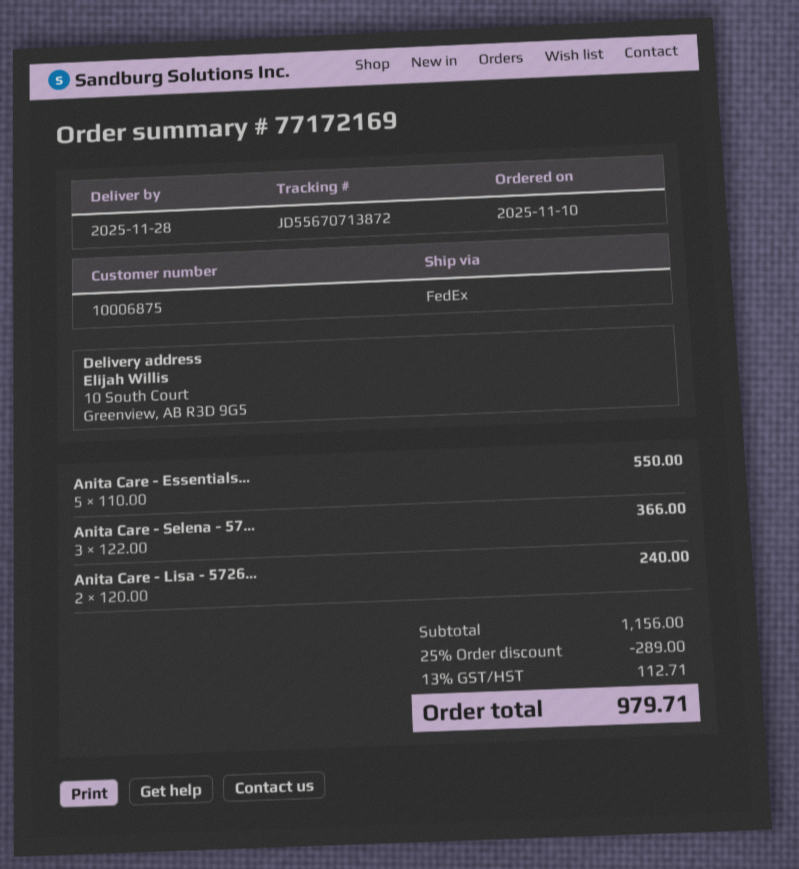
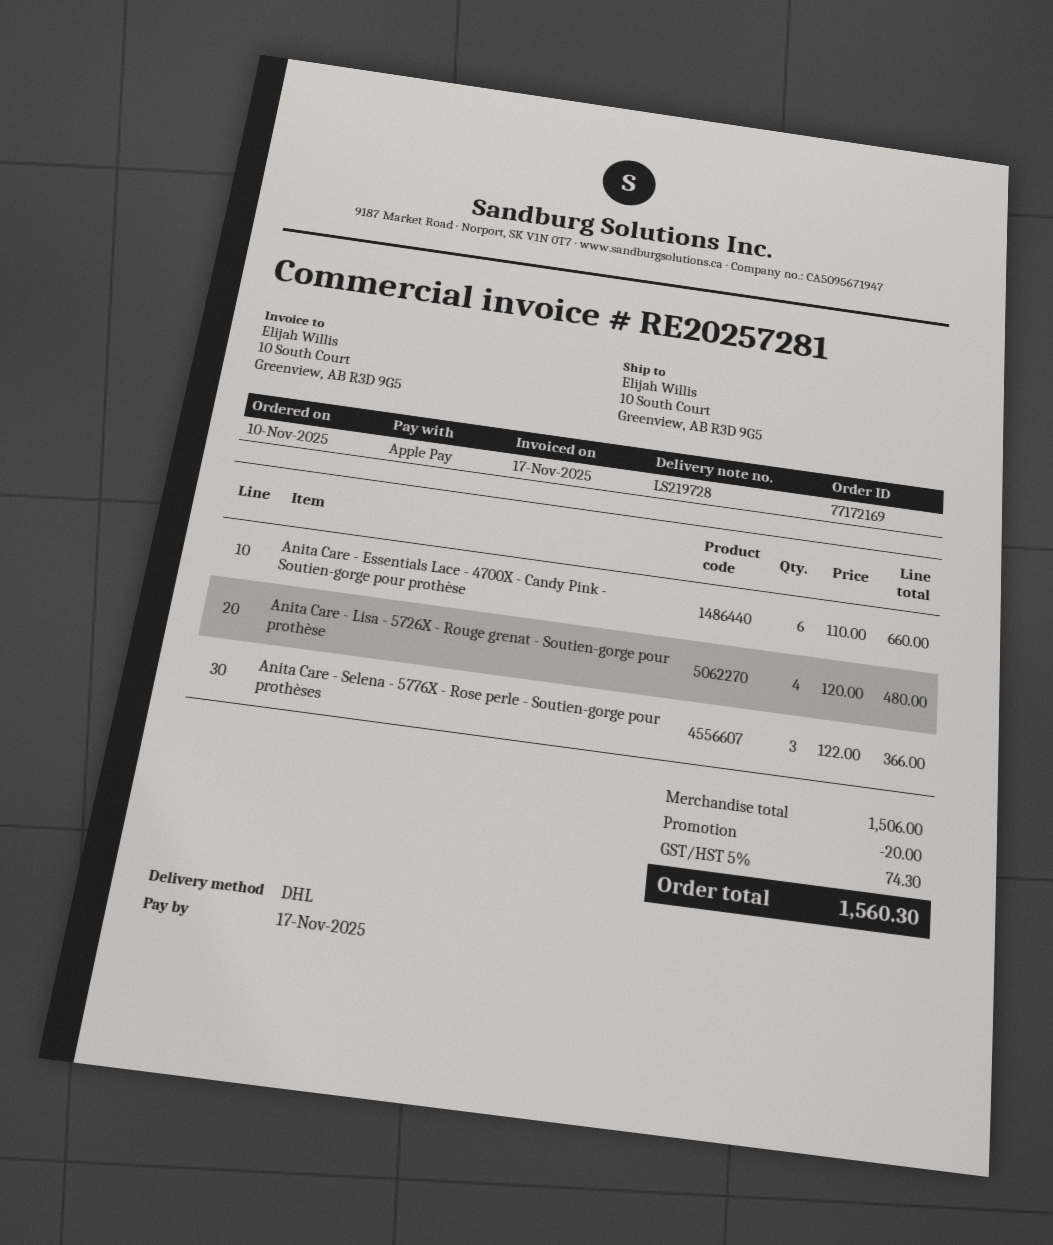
shipping method: FedEx -> DHL
Anita Care - Essentials...: 5 x 110.00 = 550.00 -> 6 x 110.00 = 660.00
Anita Care - Lisa - 5726...: 2 x 120.00 = 240.00 -> 4 x 120.00 = 480.00
subtotal: 1156.00 -> 1506.00
discount: 289.00 -> 20.00
tax: 13% = 112.71 -> 5% = 74.30
total: 979.71 -> 1560.30

